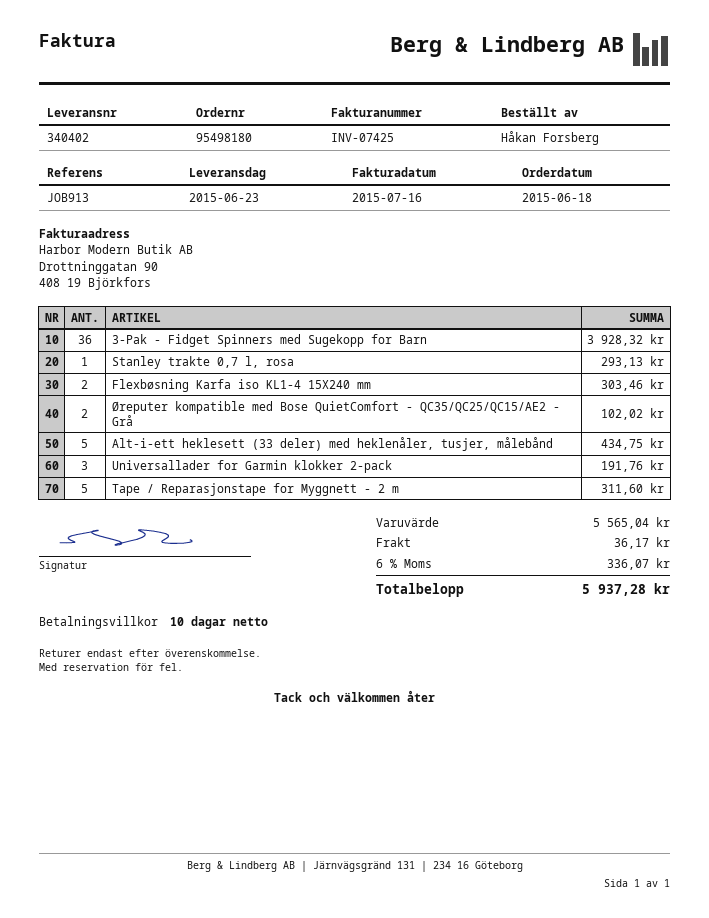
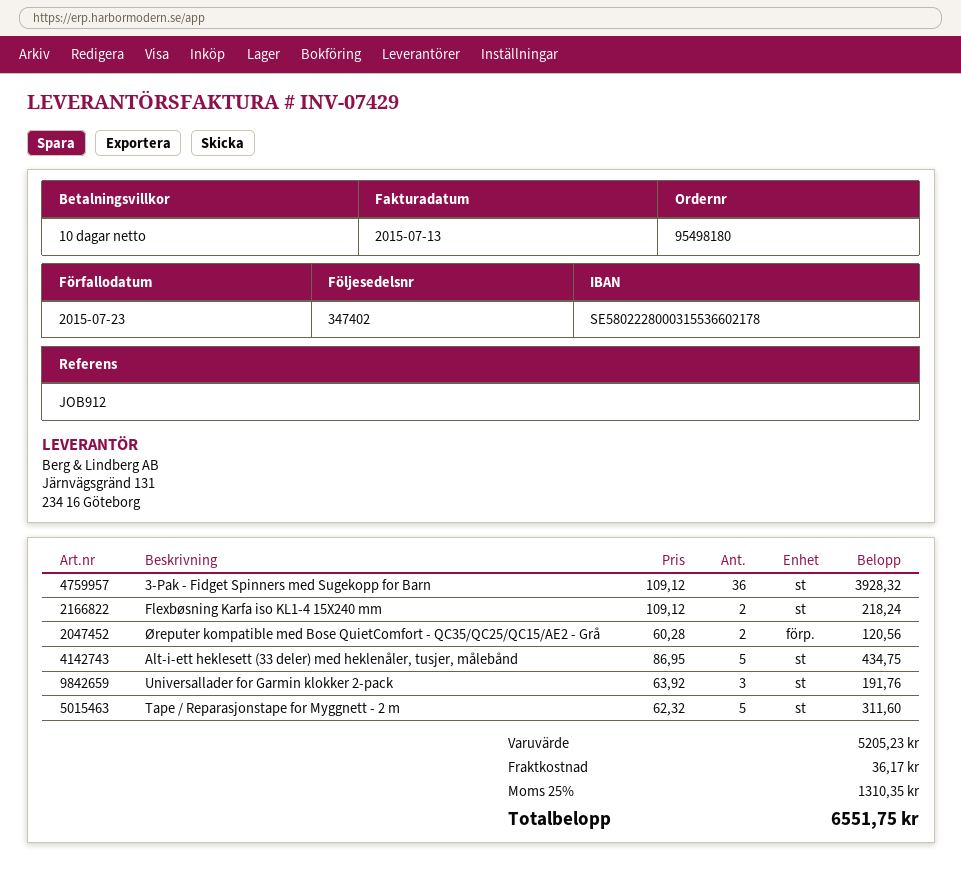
delivery note number: 340402 -> 347402
invoice number: INV-07425 -> INV-07429
invoice date: 2015-07-16 -> 2015-07-13
reference: JOB913 -> JOB912
Stanley trakte 0,7 l, rosa: 1 for 293.13 -> none
Flexbøsning Karfa iso KL1-4 15X240 mm: 2 for 303.46 -> 2 for 218.24
Øreputer kompatible med Bose QuietComfort - QC35/QC25/QC15/AE2 - Grå: 2 for 102.02 -> 2 for 120.56
subtotal: 5565.04 -> 5205.23
tax: 6% = 336.07 -> 25% = 1310.35
total: 5937.28 -> 6551.75

